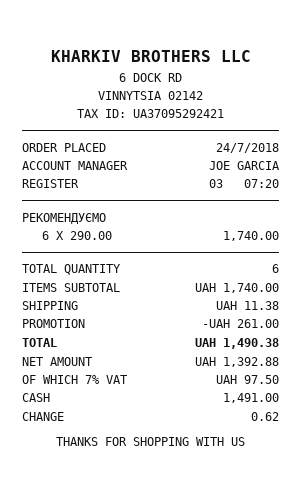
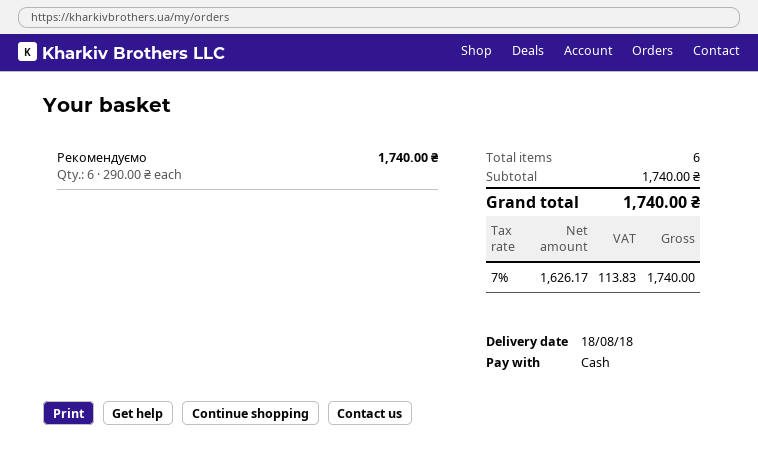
discount: 261.00 -> none
shipping: 11.38 -> none
net: 1392.88 -> 1626.17
tax: 7% = 97.50 -> 7% = 113.83
total: 1490.38 -> 1740.00

